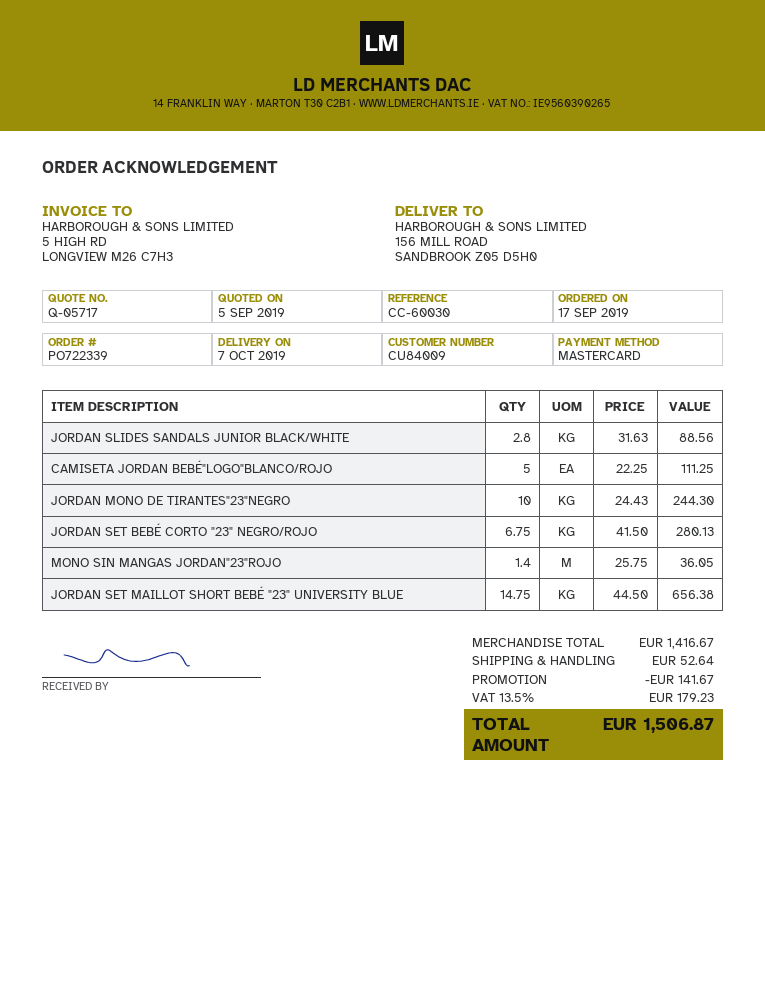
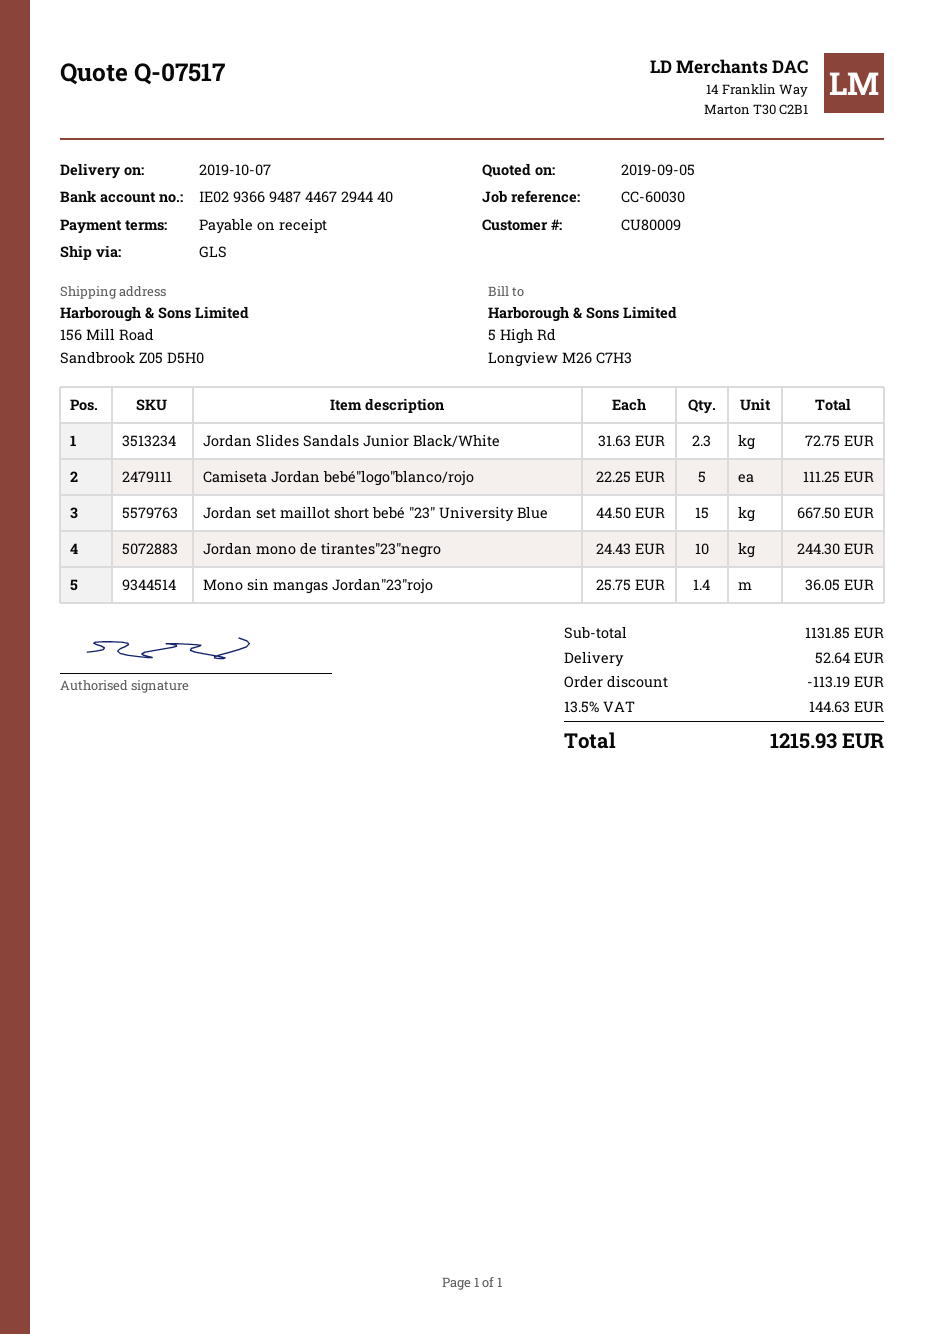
quote number: Q-05717 -> Q-07517
customer number: CU84009 -> CU80009
JORDAN SLIDES SANDALS JUNIOR BLACK/WHITE: 2.8 x 31.63 = 88.56 -> 2.3 x 31.63 = 72.75
JORDAN SET BEBÉ CORTO "23" NEGRO/ROJO: 6.75 x 41.50 = 280.13 -> none
JORDAN SET MAILLOT SHORT BEBÉ "23" UNIVERSITY BLUE: 14.75 x 44.50 = 656.38 -> 15 x 44.50 = 667.50
subtotal: 1416.67 -> 1131.85
discount: 141.67 -> 113.19
tax: 13.5% = 179.23 -> 13.5% = 144.63
total: 1506.87 -> 1215.93

